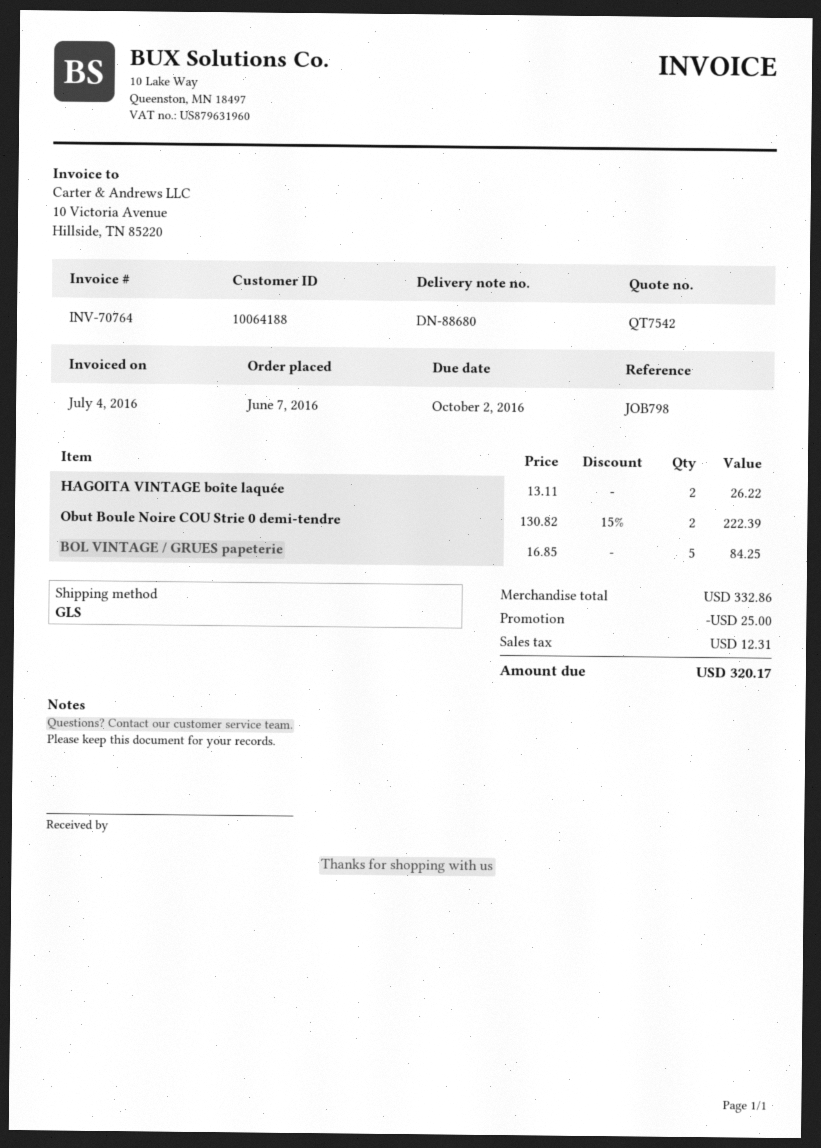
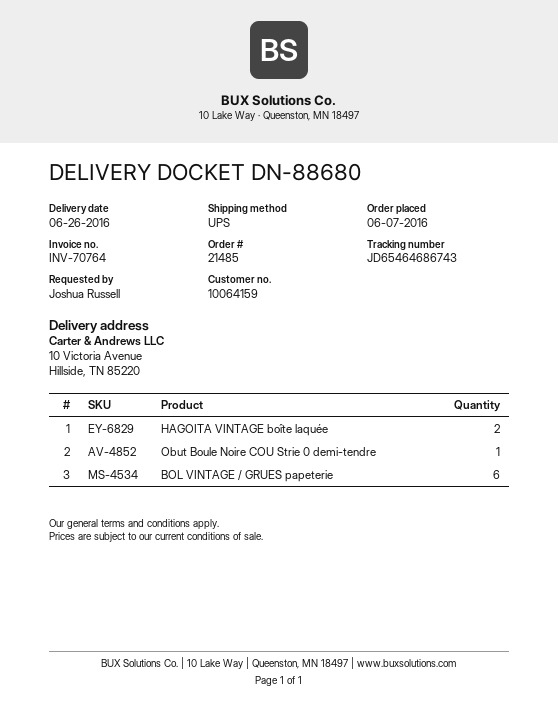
customer number: 10064188 -> 10064159
shipping method: GLS -> UPS
Obut Boule Noire COU Strie 0 demi-tendre: 2 -> 1
BOL VINTAGE / GRUES papeterie: 5 -> 6

